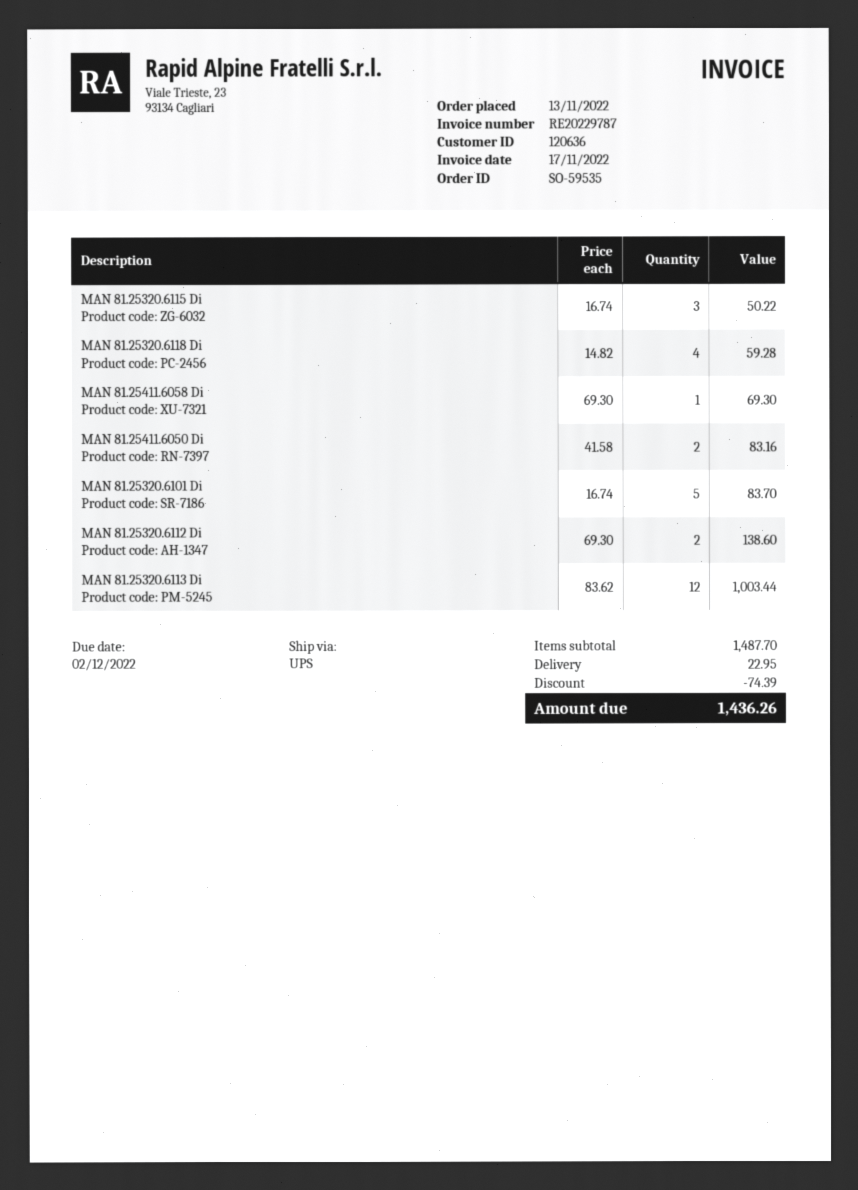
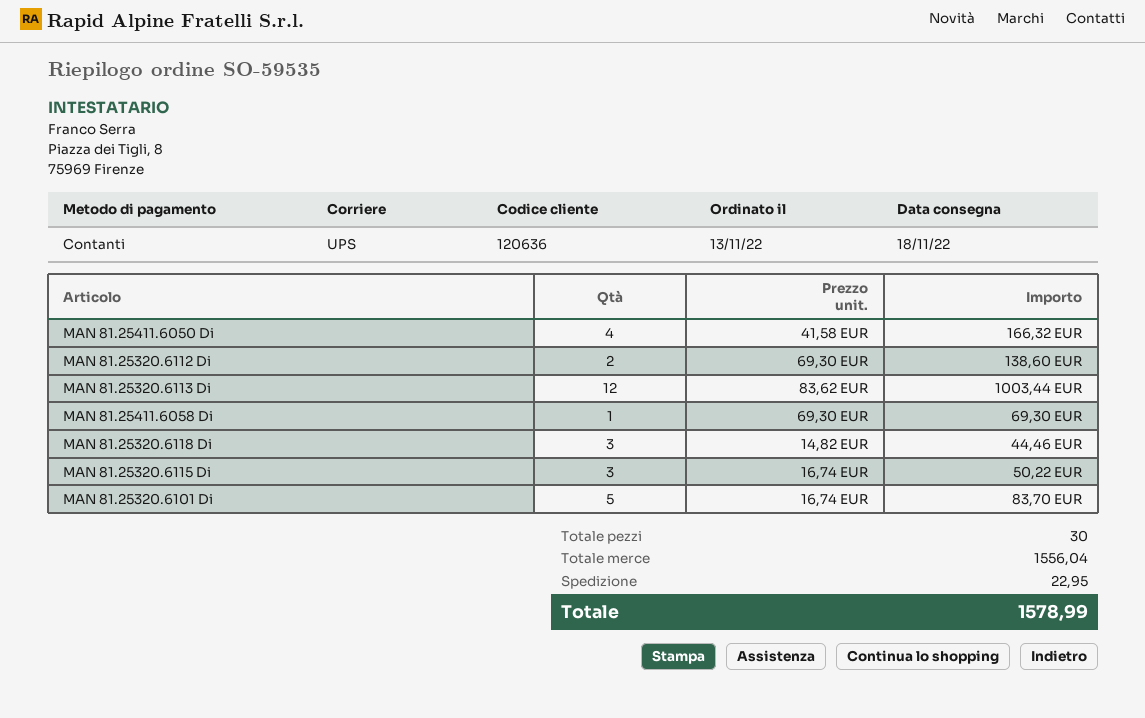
MAN 81.25320.6118 Di: 4 x 14.82 = 59.28 -> 3 x 14.82 = 44.46
MAN 81.25411.6050 Di: 2 x 41.58 = 83.16 -> 4 x 41.58 = 166.32
subtotal: 1487.70 -> 1556.04
discount: 74.39 -> none
total: 1436.26 -> 1578.99

